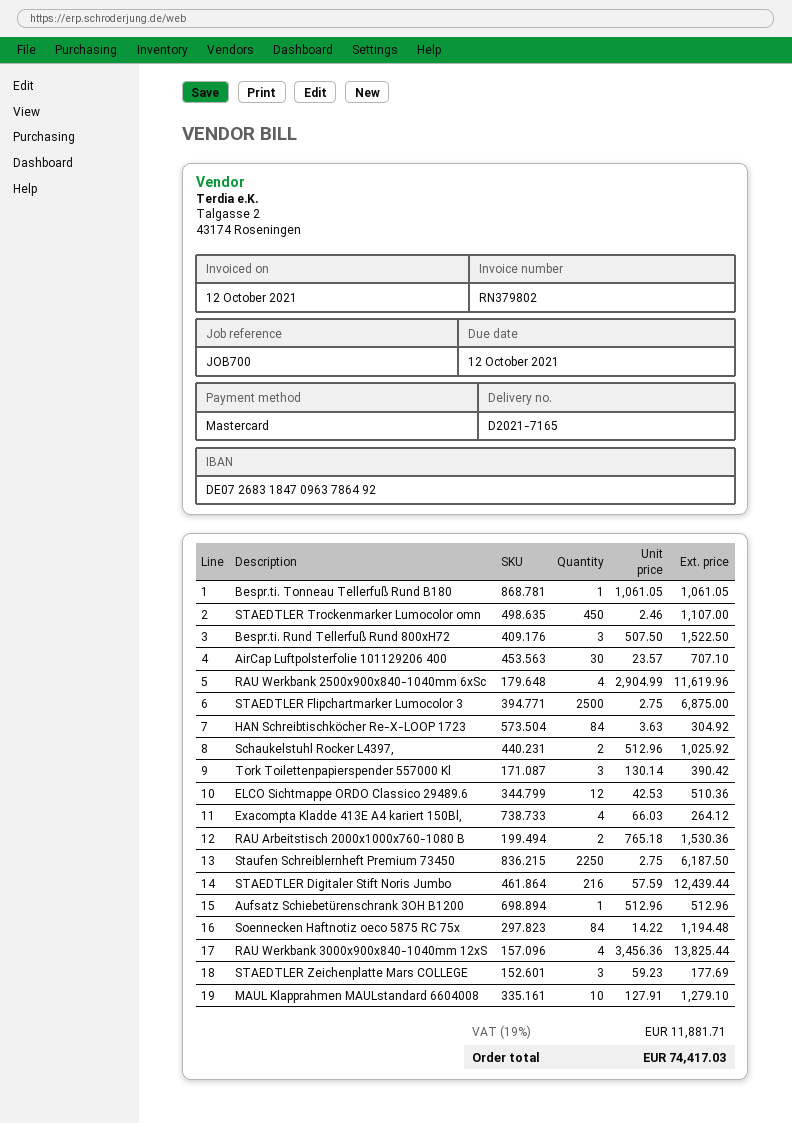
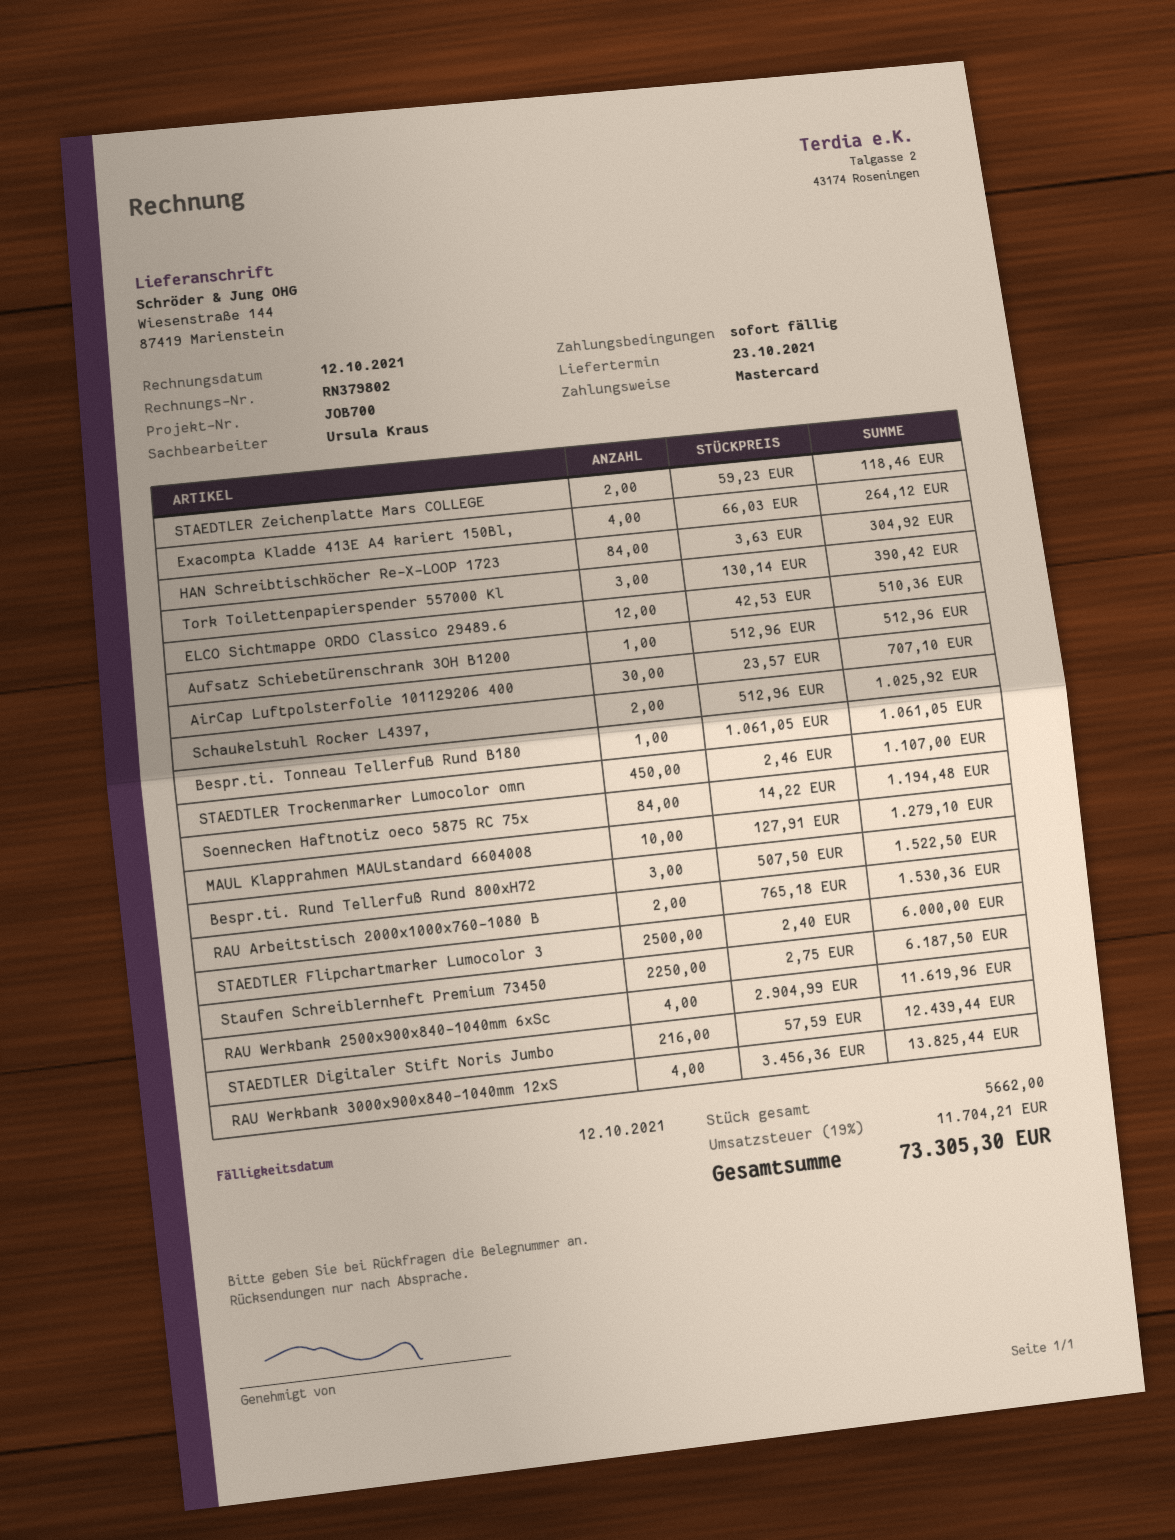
STAEDTLER Flipchartmarker Lumocolor 3: 2500 x 2.75 = 6875.00 -> 2500 x 2.40 = 6000.00
STAEDTLER Zeichenplatte Mars COLLEGE: 3 x 59.23 = 177.69 -> 2 x 59.23 = 118.46
tax: 19% = 11881.71 -> 19% = 11704.21
total: 74417.03 -> 73305.30

